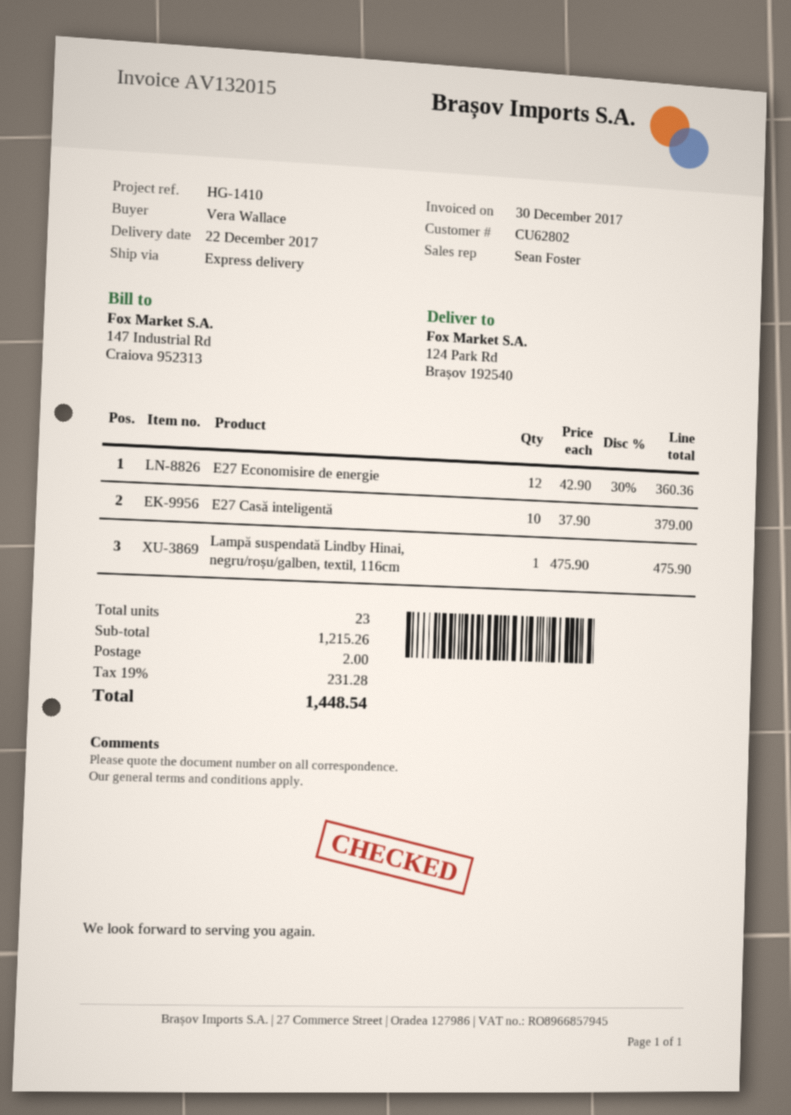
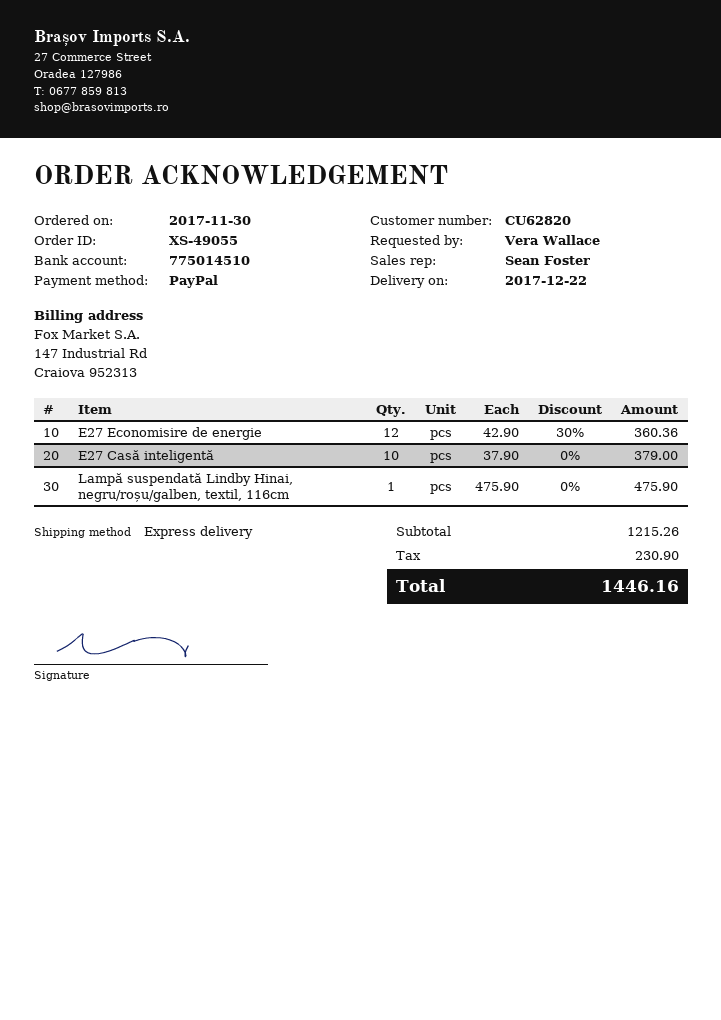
customer number: CU62802 -> CU62820
shipping: 2.00 -> none
tax: 231.28 -> 230.90
total: 1448.54 -> 1446.16

